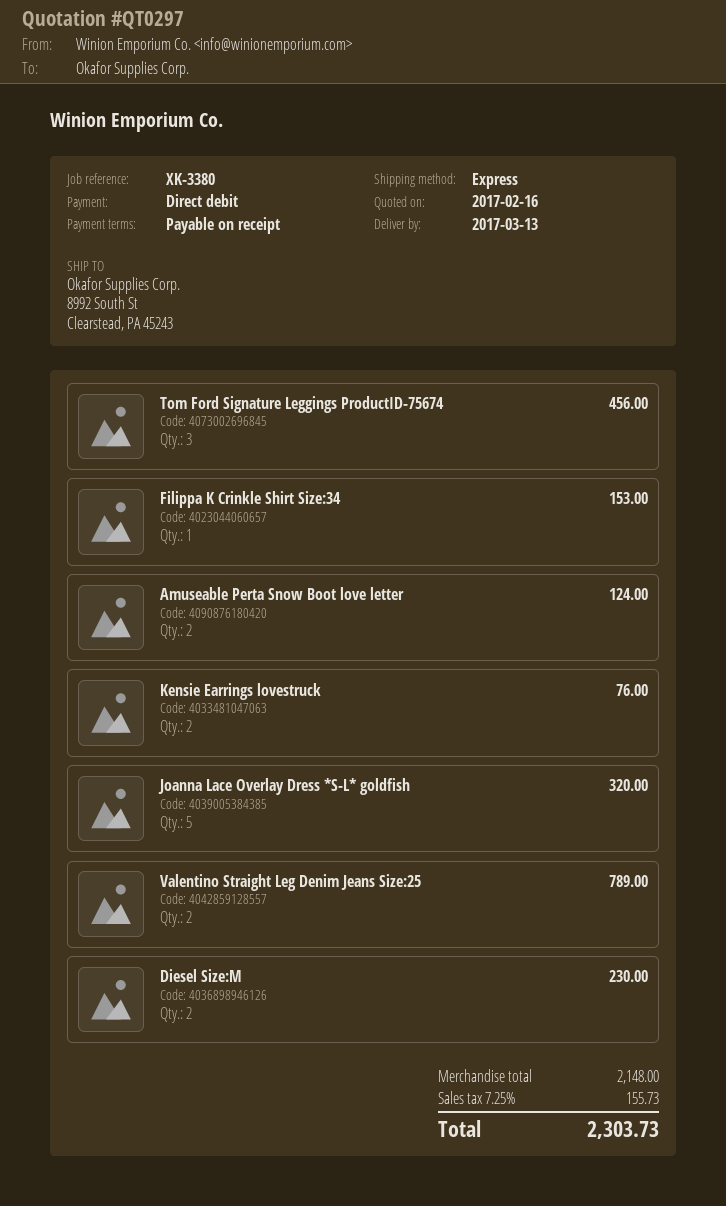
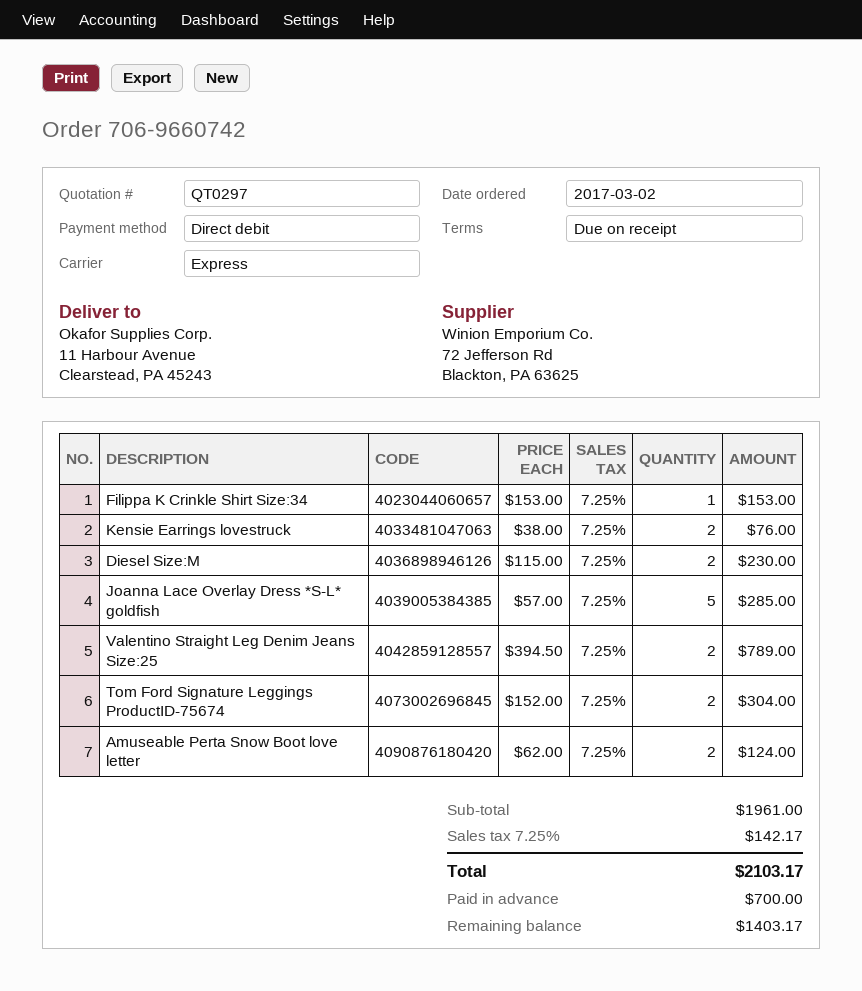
ship to: 8992 South St, Clearstead, PA 45243 -> 11 Harbour Avenue, Clearstead, PA 45243
Tom Ford Signature Leggings ProductID-75674: 3 for 456.00 -> 2 for 304.00
Joanna Lace Overlay Dress *S-L* goldfish: 5 for 320.00 -> 5 for 285.00
subtotal: 2148.00 -> 1961.00
tax: 7.25% = 155.73 -> 7.25% = 142.17
total: 2303.73 -> 2103.17

